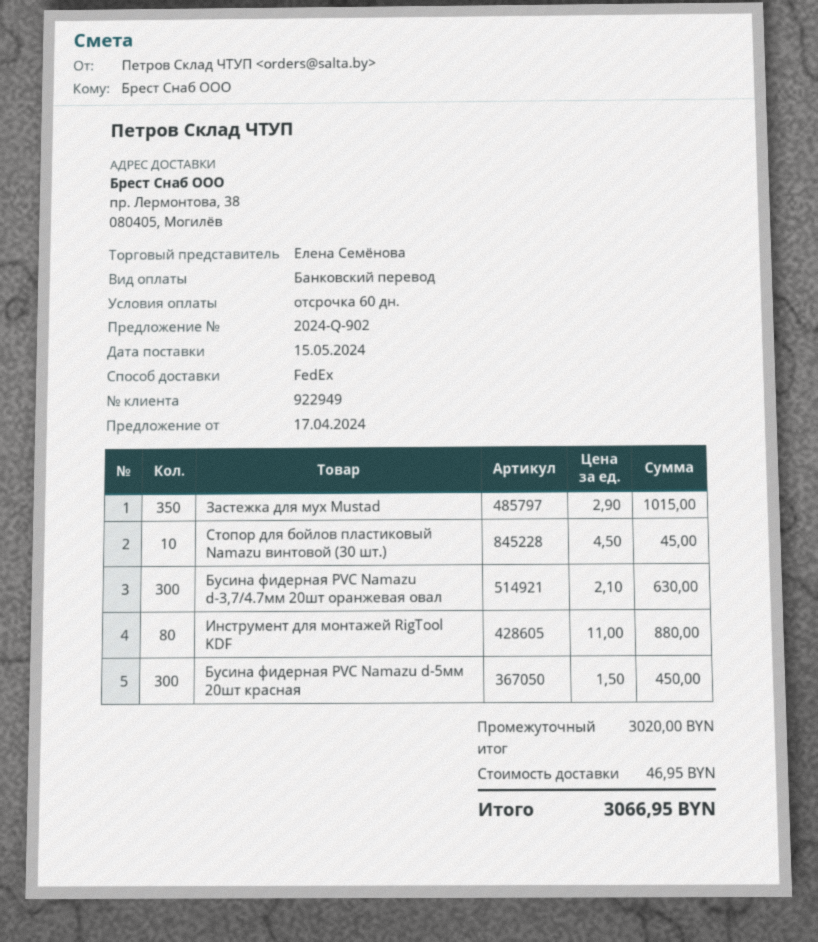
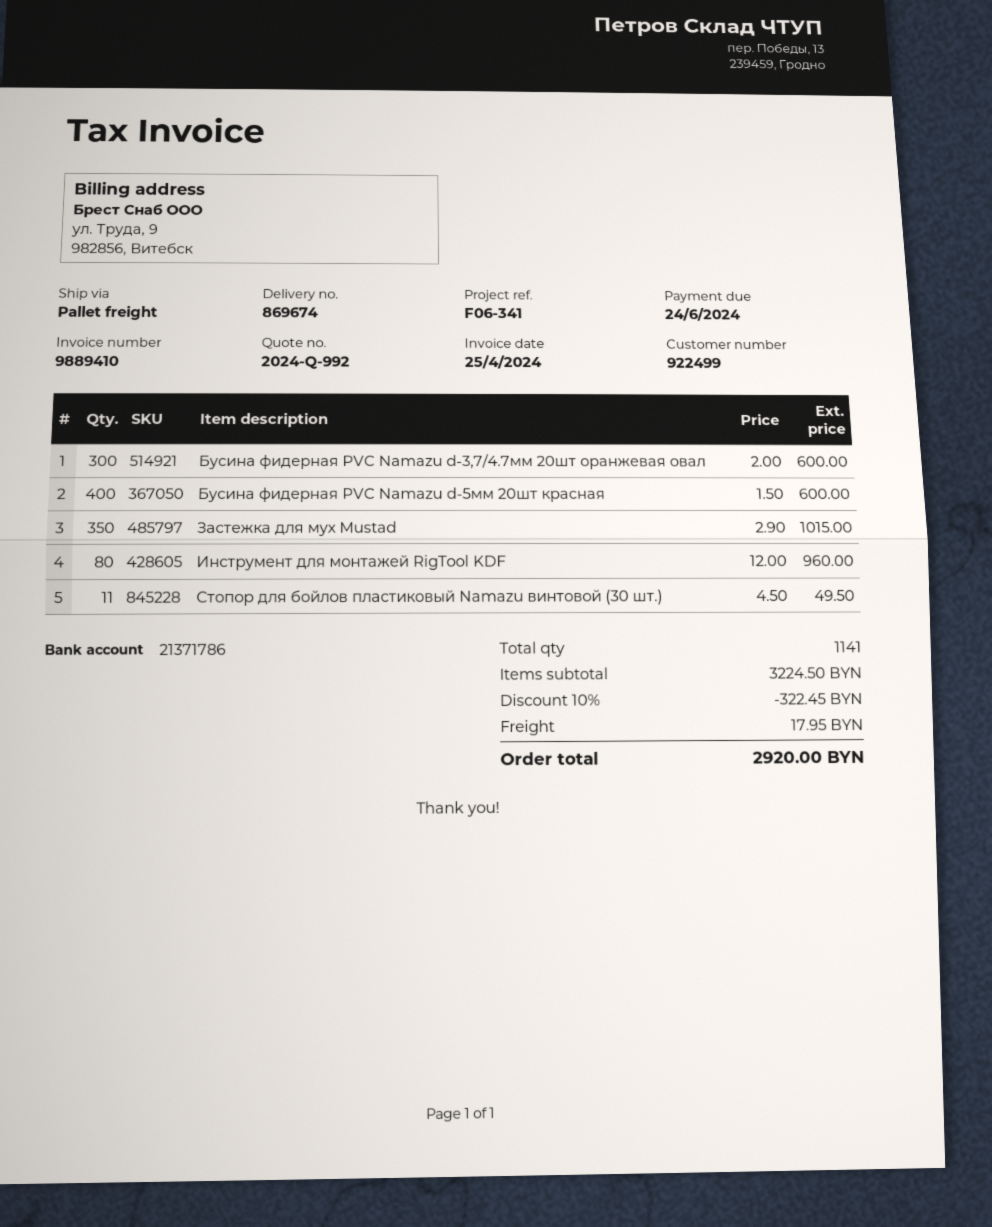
quote number: 2024-Q-902 -> 2024-Q-992
customer number: 922949 -> 922499
shipping method: FedEx -> pallet freight
Стопор для бойлов пластиковый Namazu винтовой (30 шт.): 10 x 4.50 = 45.00 -> 11 x 4.50 = 49.50
Бусина фидерная PVC Namazu d-3,7/4.7мм 20шт оранжевая овал: 300 x 2.10 = 630.00 -> 300 x 2.00 = 600.00
Инструмент для монтажей RigTool KDF: 80 x 11.00 = 880.00 -> 80 x 12.00 = 960.00
Бусина фидерная PVC Namazu d-5мм 20шт красная: 300 x 1.50 = 450.00 -> 400 x 1.50 = 600.00
subtotal: 3020.00 -> 3224.50
discount: none -> 10% = 322.45
shipping: 46.95 -> 17.95
total: 3066.95 -> 2920.00

